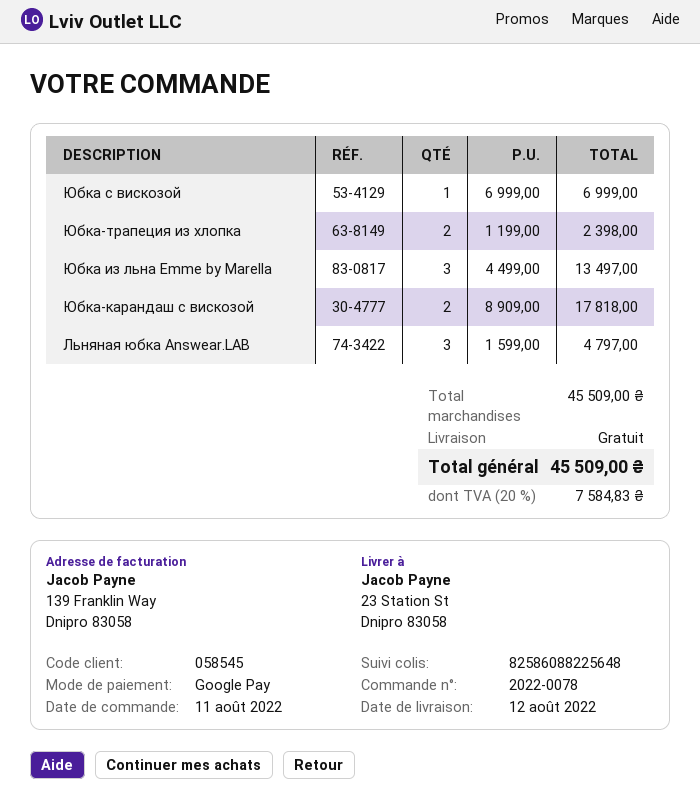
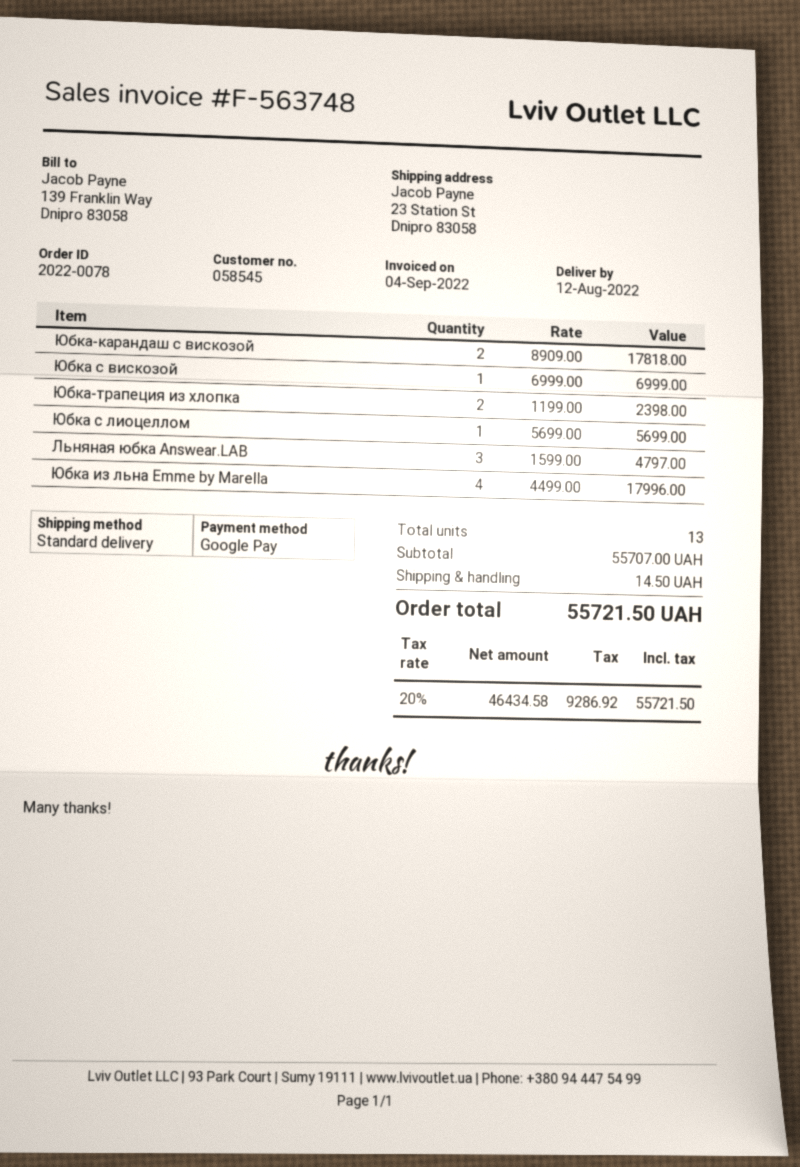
Юбка из льна Emme by Marella: 3 x 4499.00 = 13497.00 -> 4 x 4499.00 = 17996.00
Юбка с лиоцеллом: none -> 1 x 5699.00 = 5699.00
subtotal: 45509.00 -> 55707.00
shipping: 0.00 -> 14.50
tax: 20% = 7584.83 -> 20% = 9286.92
total: 45509.00 -> 55721.50

